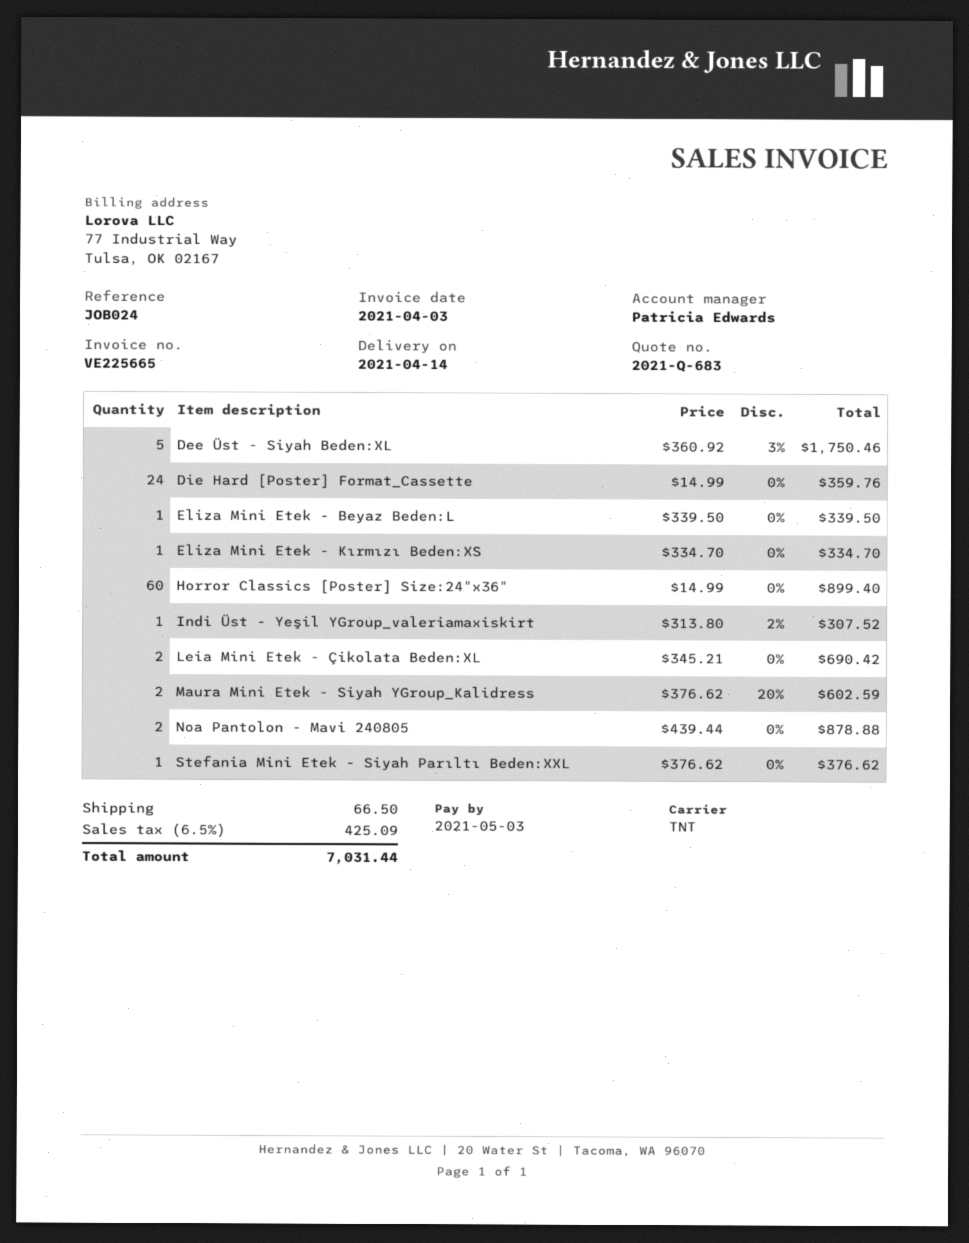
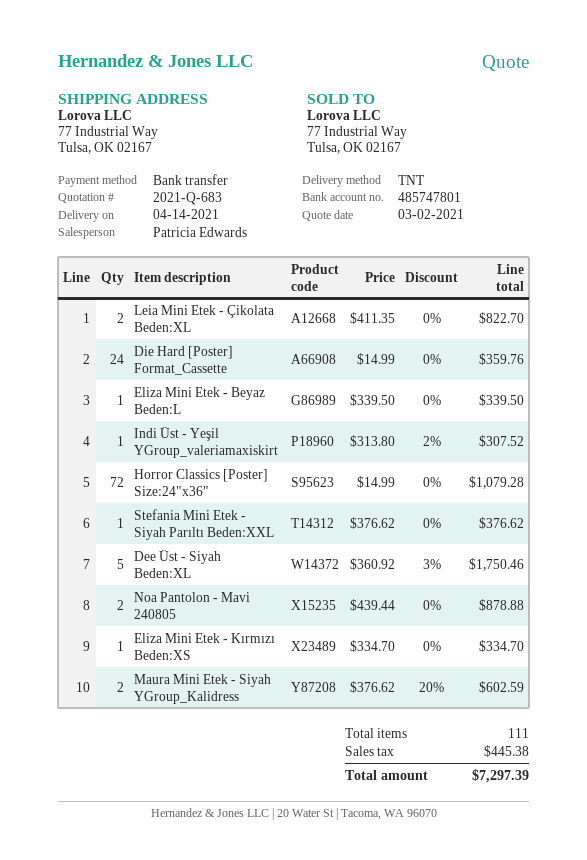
Horror Classics [Poster] Size:24"x36": 60 x 14.99 = 899.40 -> 72 x 14.99 = 1079.28
Leia Mini Etek - Çikolata Beden:XL: 2 x 345.21 = 690.42 -> 2 x 411.35 = 822.70
shipping: 66.50 -> none
tax: 425.09 -> 445.38
total: 7031.44 -> 7297.39

